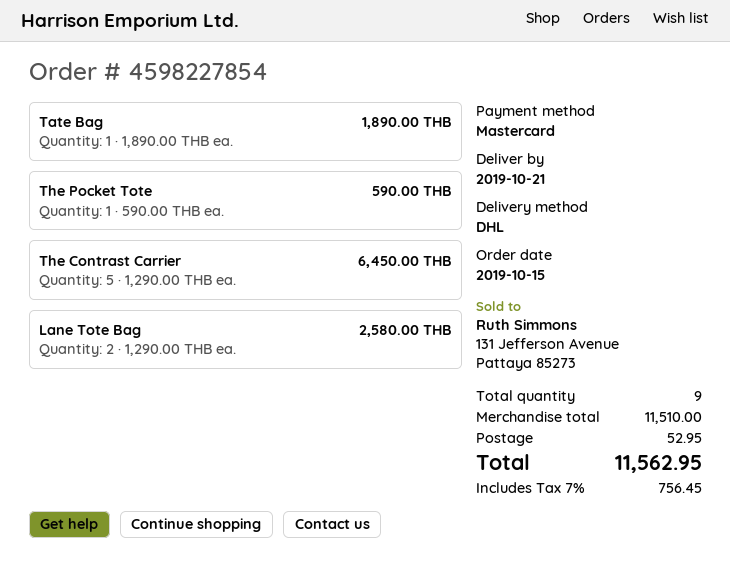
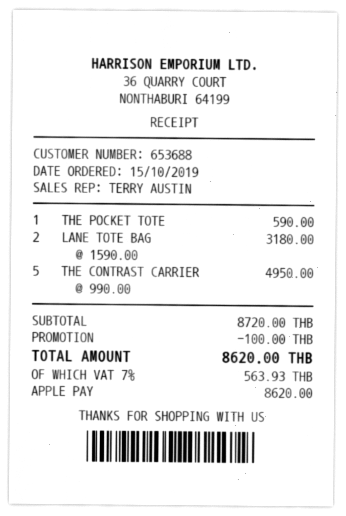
payment method: Mastercard -> Apple Pay
Tate Bag: 1 x 1890.00 = 1890.00 -> none
The Contrast Carrier: 5 x 1290.00 = 6450.00 -> 5 x 990.00 = 4950.00
Lane Tote Bag: 2 x 1290.00 = 2580.00 -> 2 x 1590.00 = 3180.00
subtotal: 11510.00 -> 8720.00
discount: none -> 100.00
shipping: 52.95 -> none
tax: 7% = 756.45 -> 7% = 563.93
total: 11562.95 -> 8620.00

